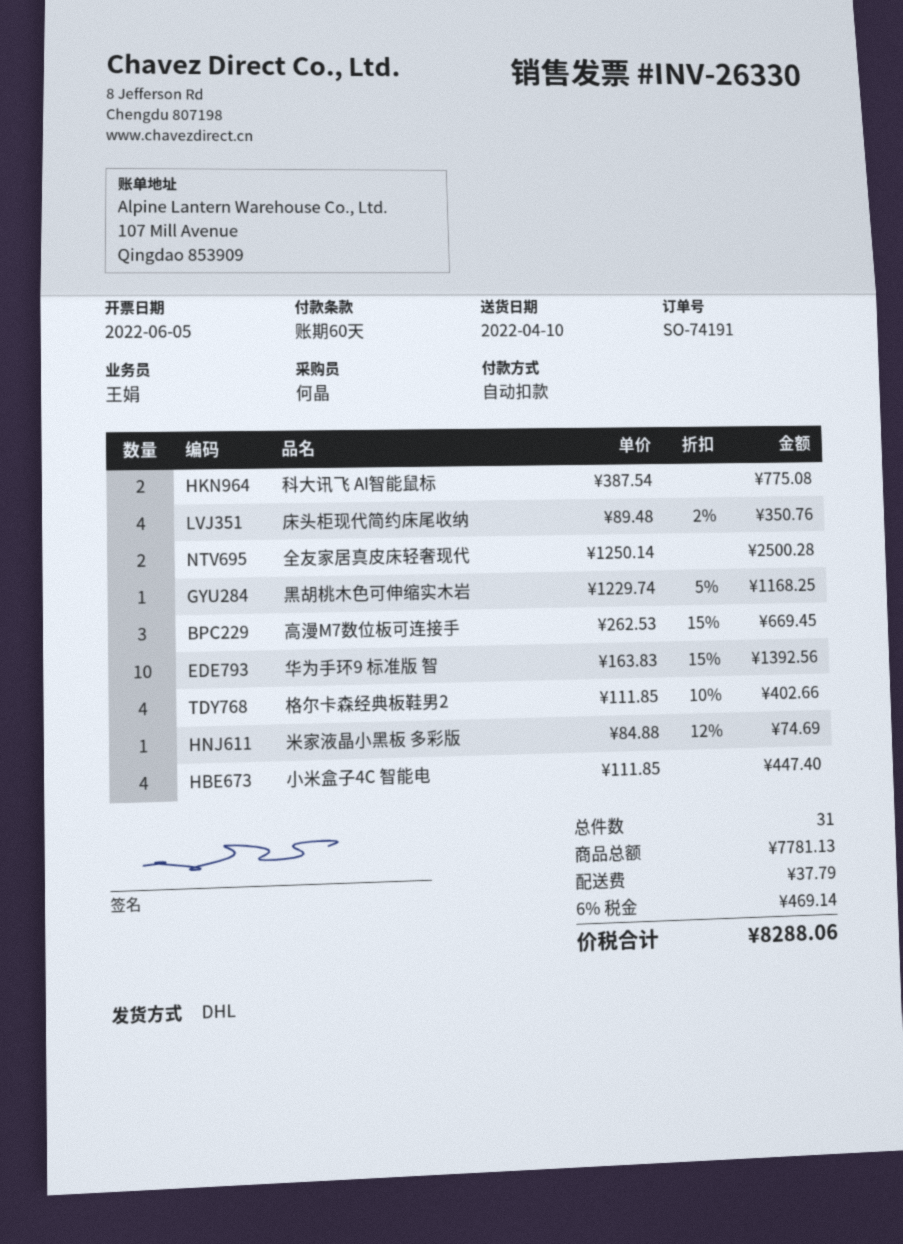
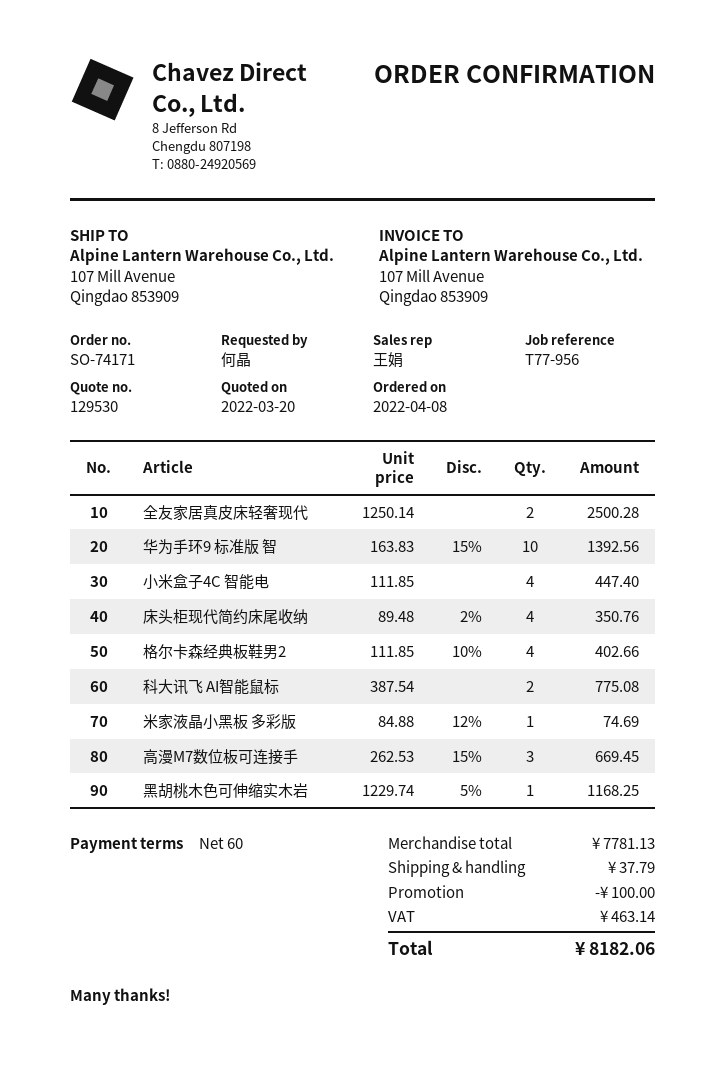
order number: SO-74191 -> SO-74171
discount: none -> 100.00
tax: 469.14 -> 463.14
total: 8288.06 -> 8182.06

